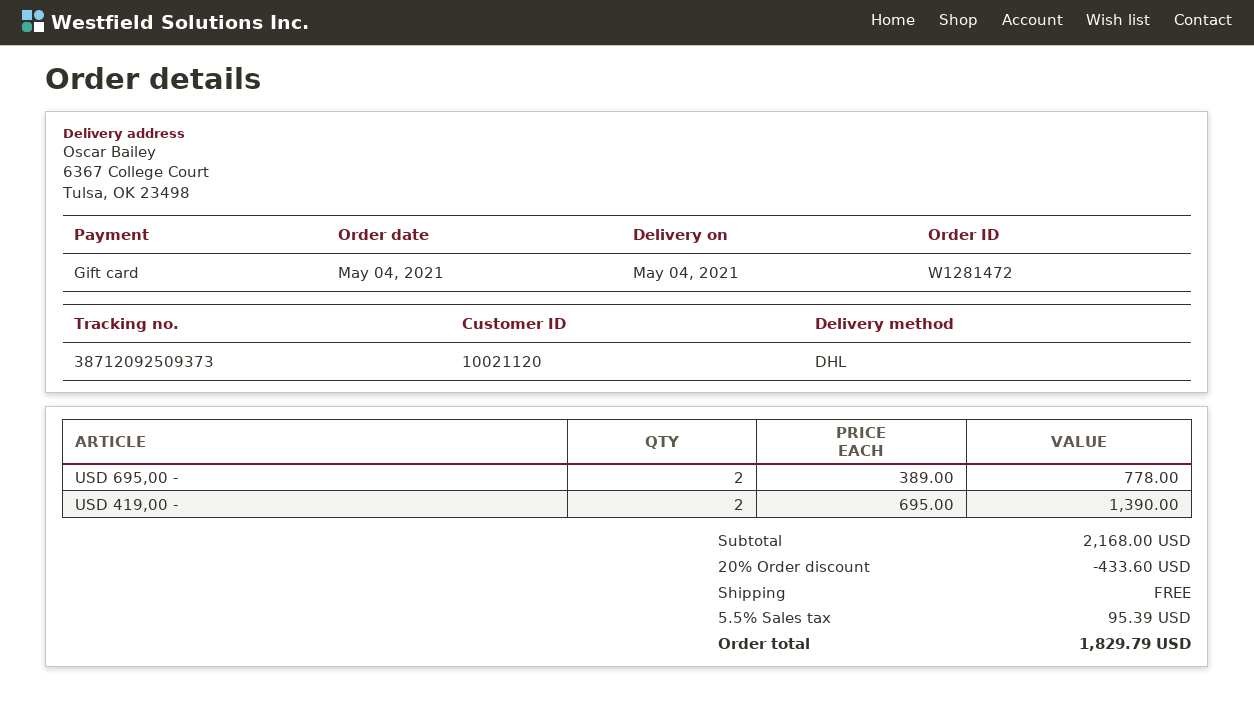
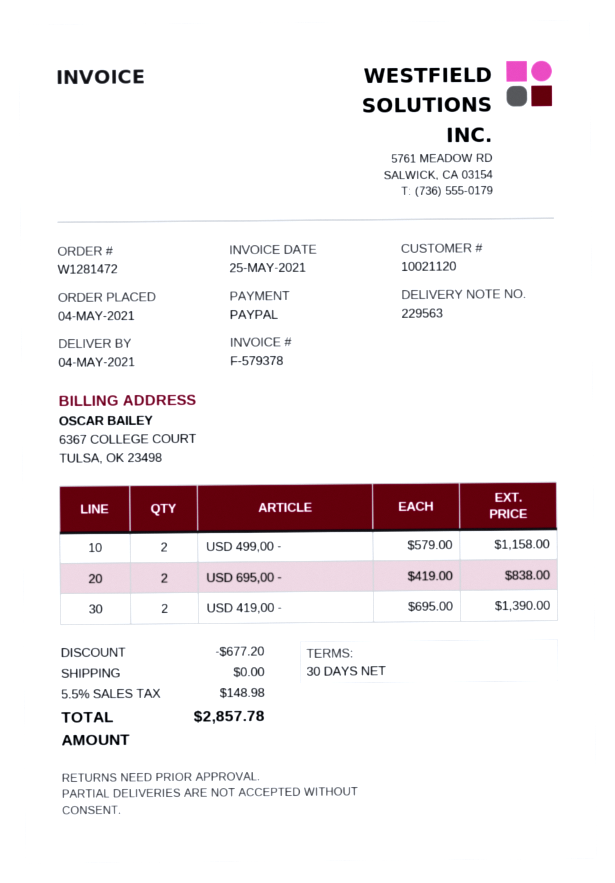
payment method: gift card -> PayPal
USD 695,00 -: 2 x 389.00 = 778.00 -> 2 x 419.00 = 838.00
USD 499,00 -: none -> 2 x 579.00 = 1158.00
discount: 433.60 -> 677.20
tax: 5.5% = 95.39 -> 5.5% = 148.98
total: 1829.79 -> 2857.78

